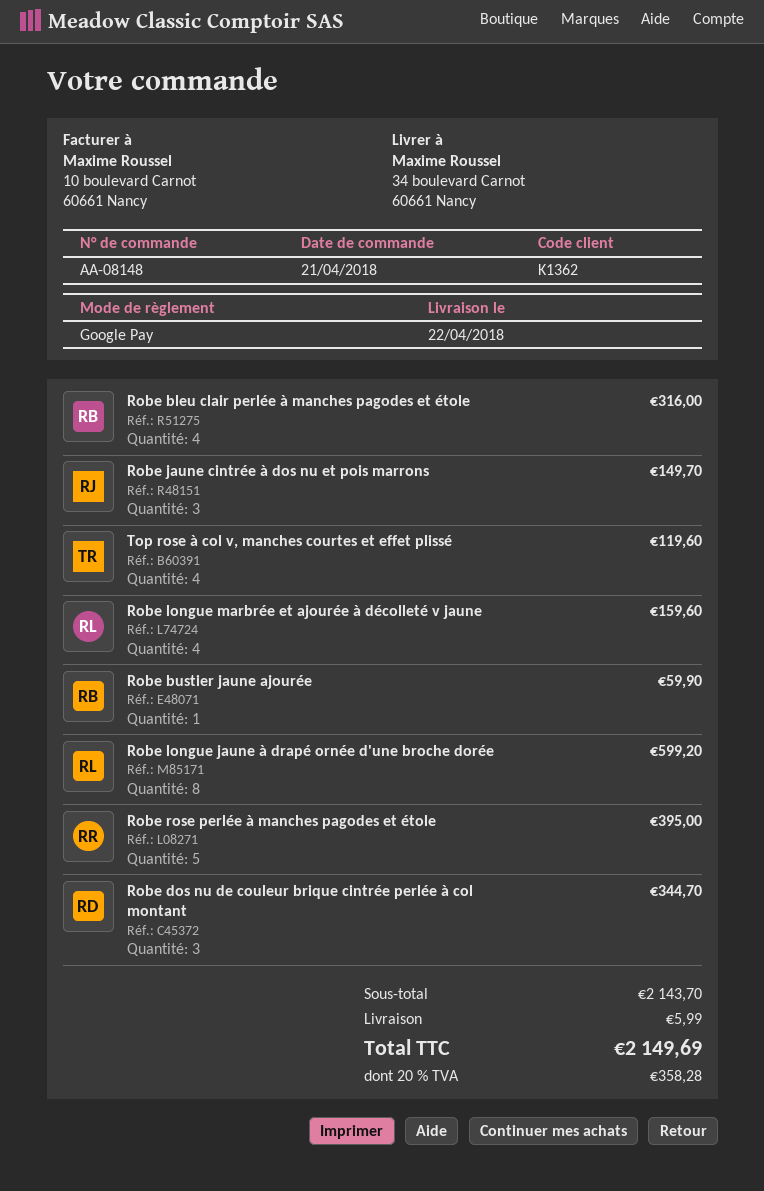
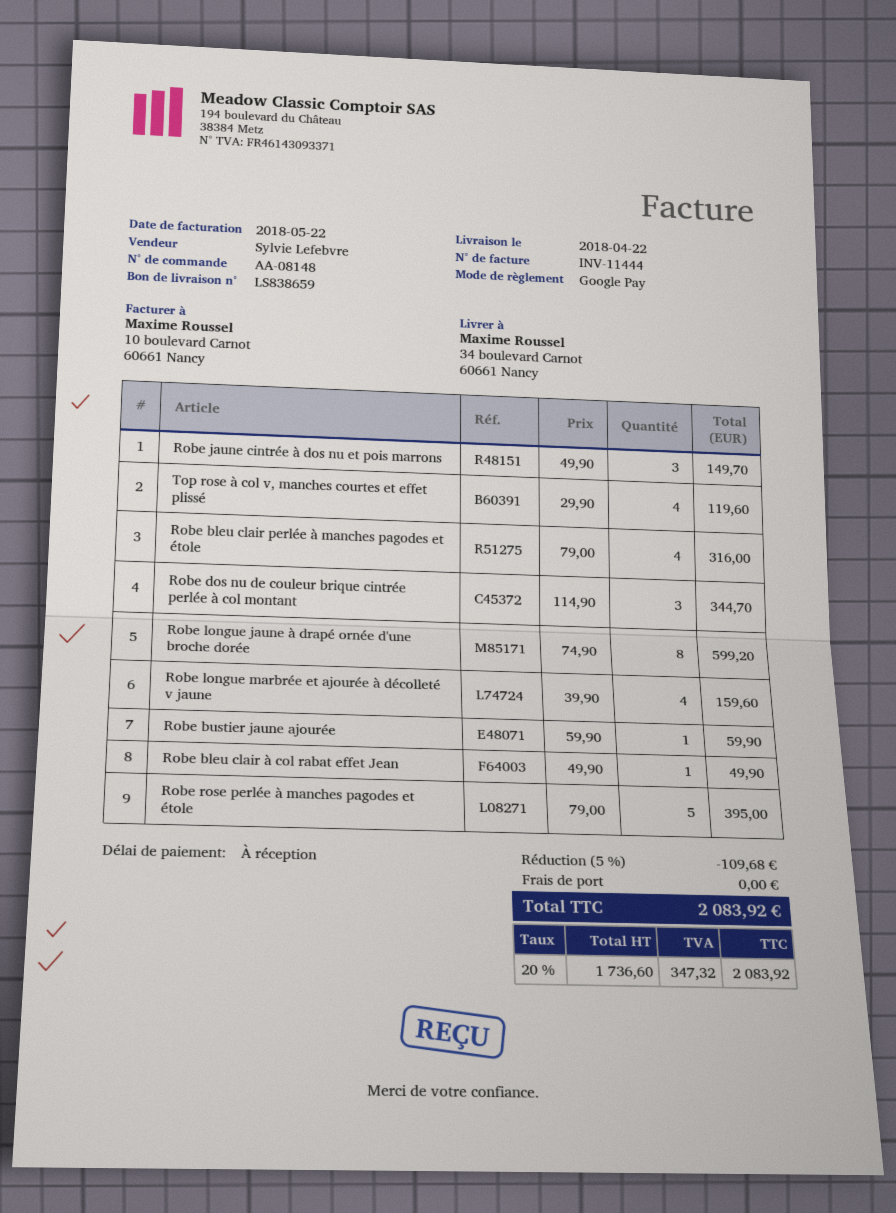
Robe bleu clair à col rabat effet Jean: none -> 1 for 49.90
discount: none -> 5% = 109.68
shipping: 5.99 -> 0.00
tax: 20% = 358.28 -> 20% = 347.32
total: 2149.69 -> 2083.92

